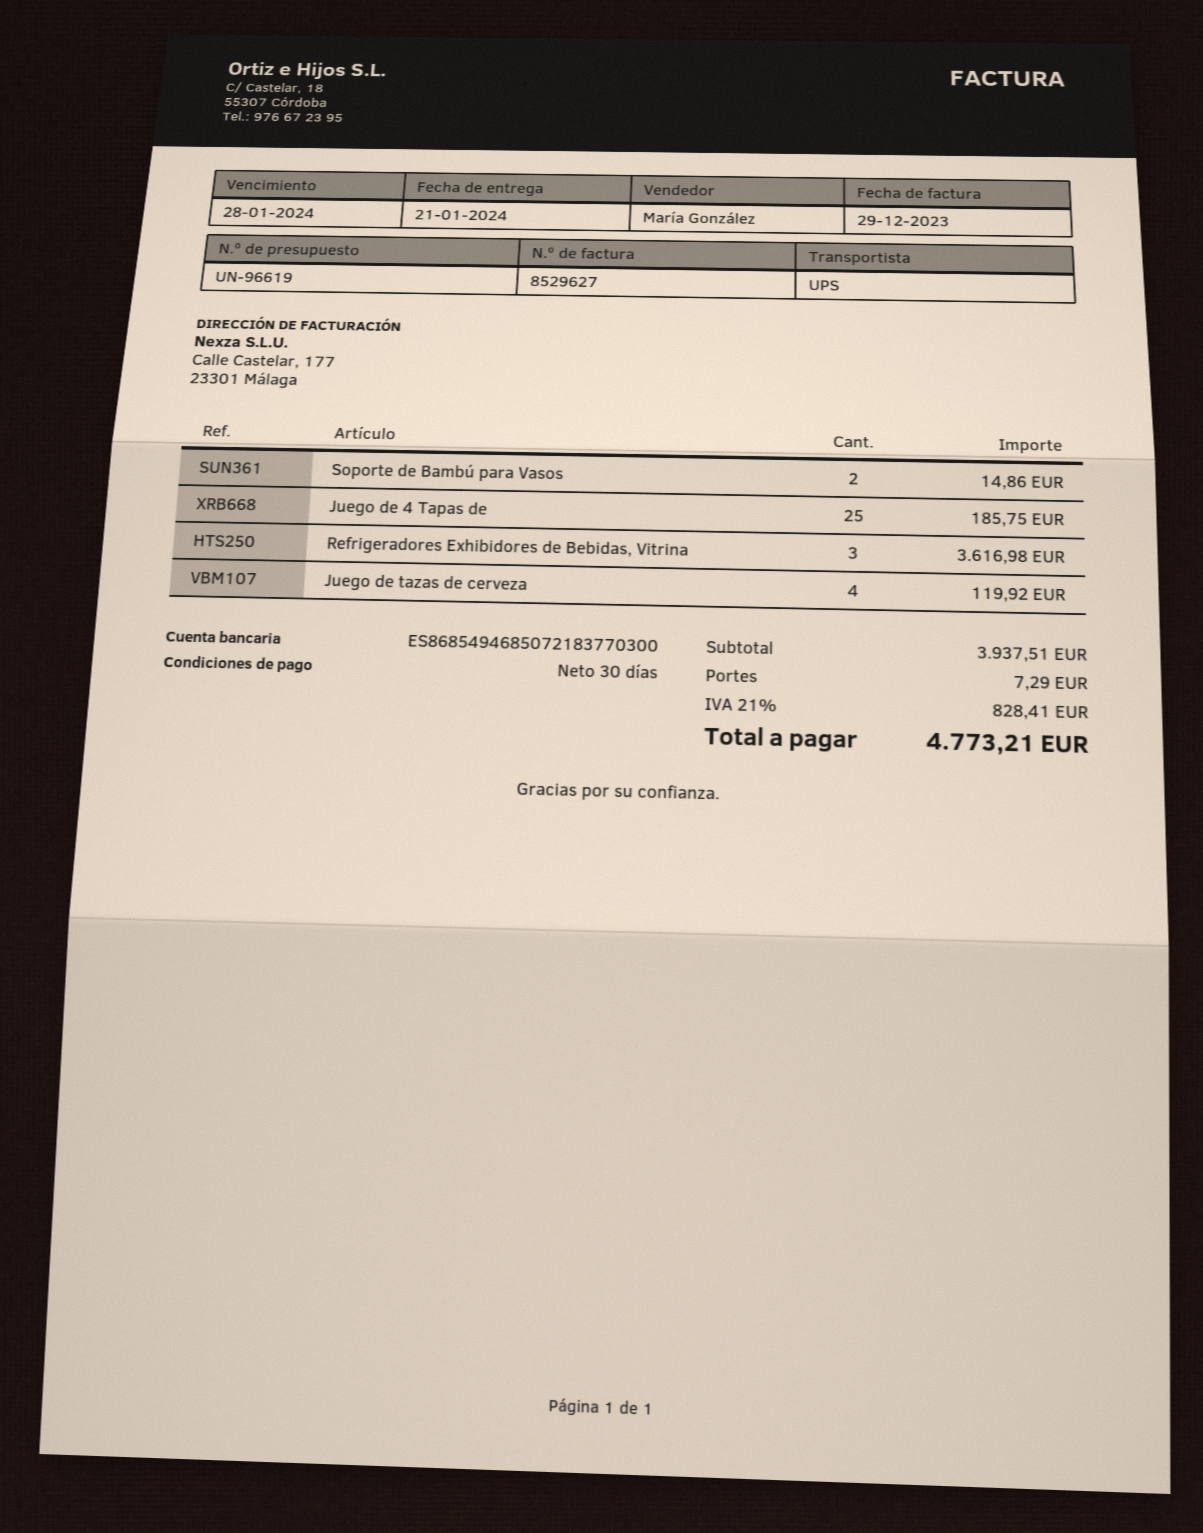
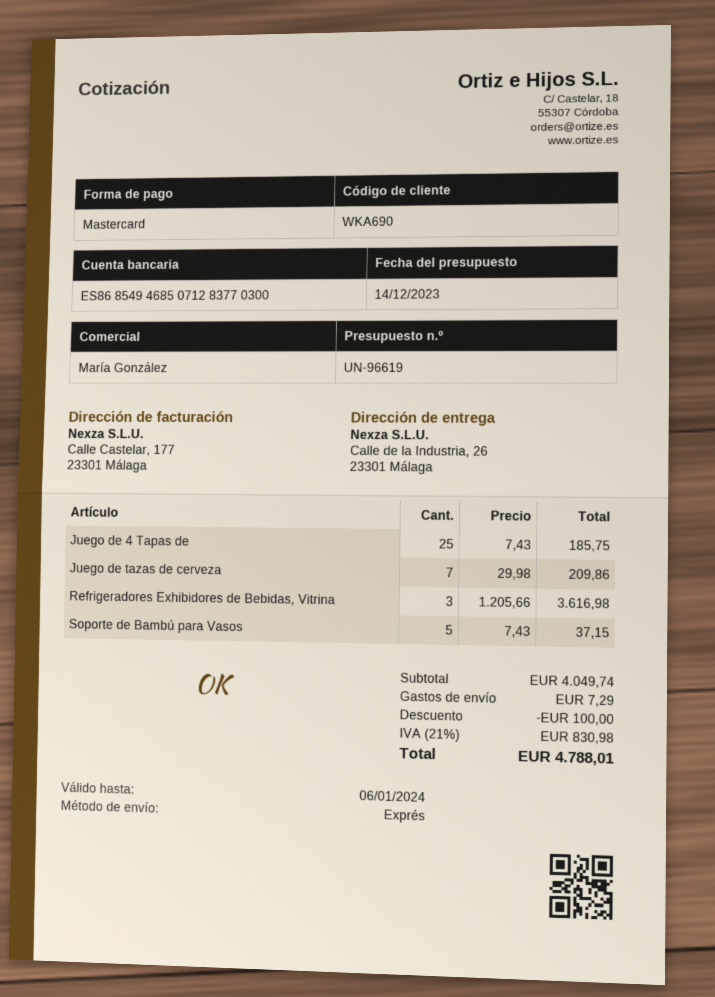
bank account: ES8685494685072183770300 -> ES8685494685071283770300
shipping method: UPS -> express
Soporte de Bambú para Vasos: 2 for 14.86 -> 5 for 37.15
Juego de tazas de cerveza: 4 for 119.92 -> 7 for 209.86
subtotal: 3937.51 -> 4049.74
discount: none -> 100.00
tax: 21% = 828.41 -> 21% = 830.98
total: 4773.21 -> 4788.01

